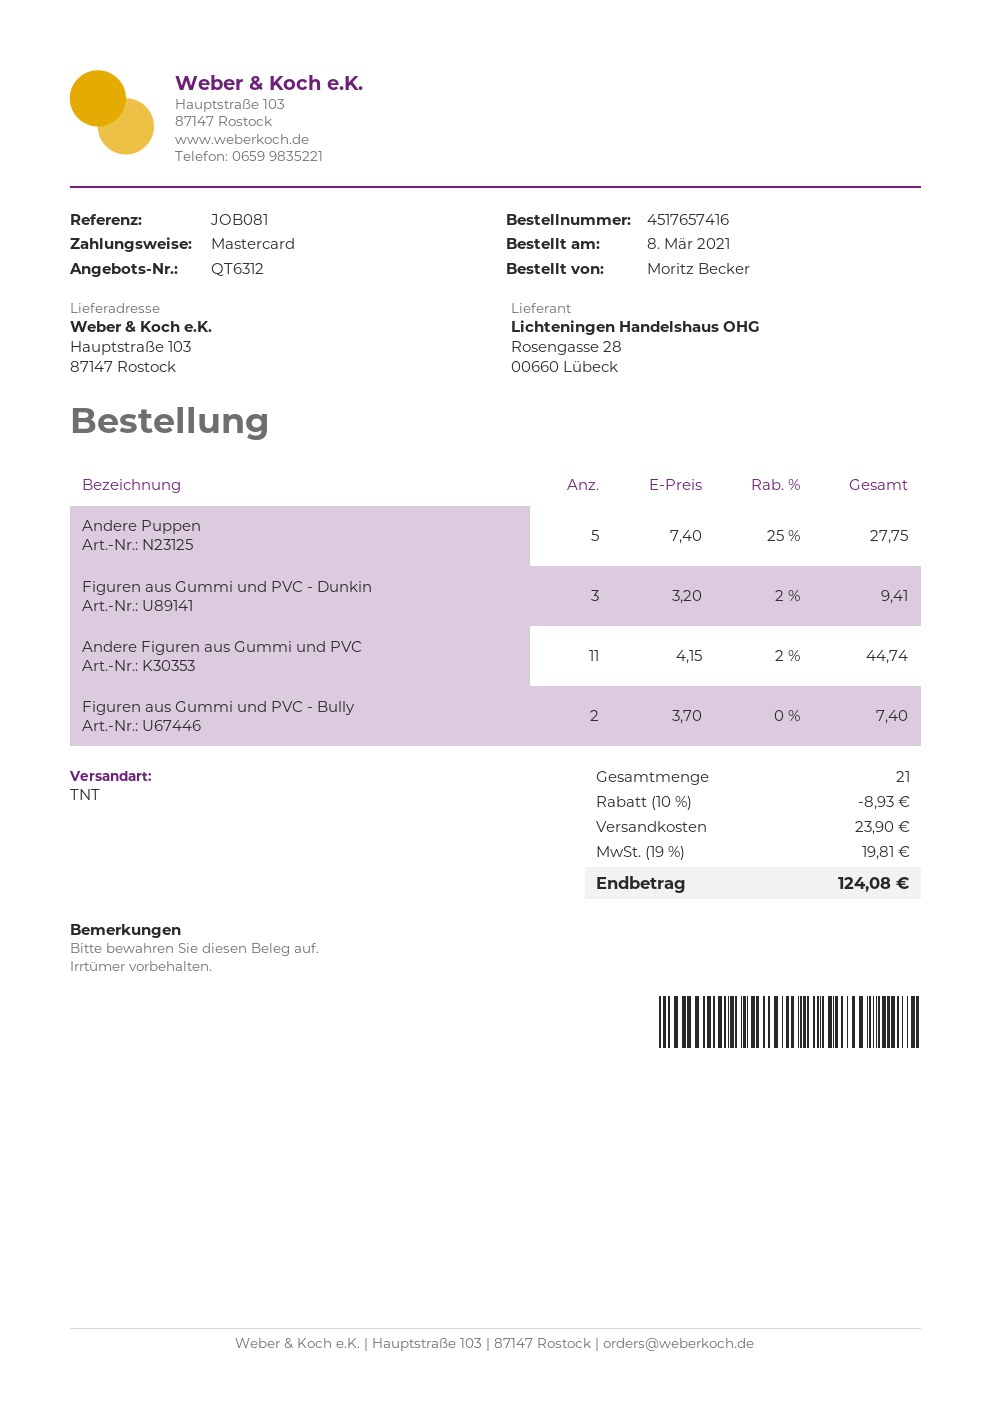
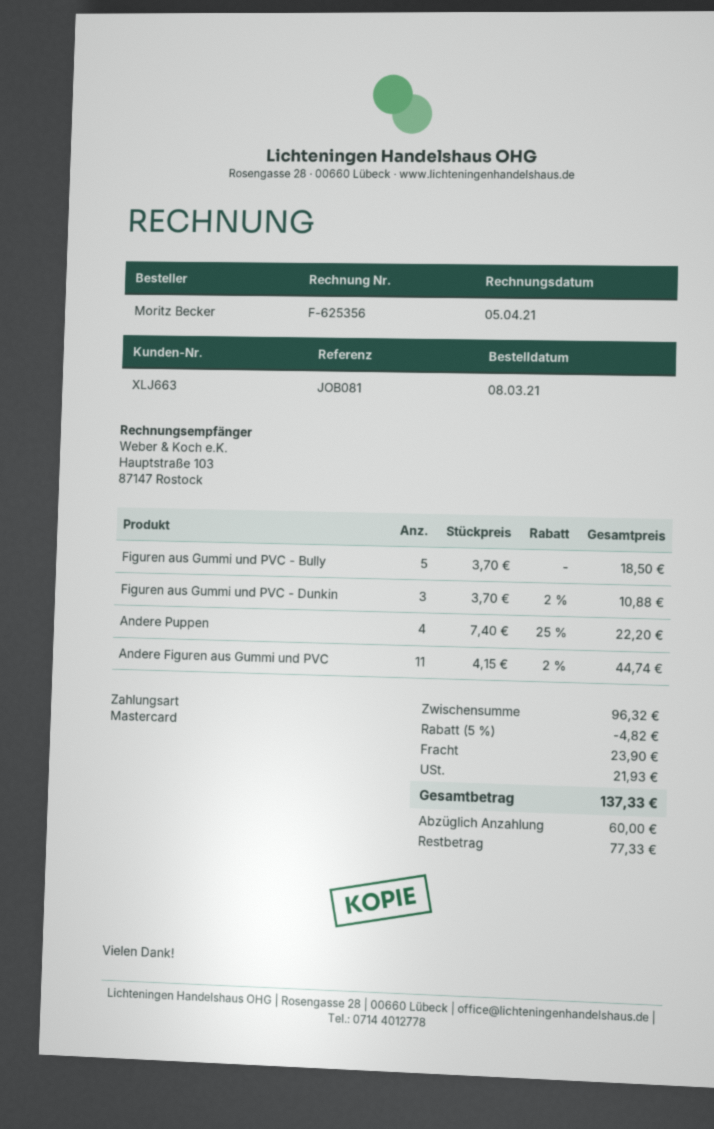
Andere Puppen: 5 x 7.40 - 25% = 27.75 -> 4 x 7.40 - 25% = 22.20
Figuren aus Gummi und PVC - Dunkin: 3 x 3.20 - 2% = 9.41 -> 3 x 3.70 - 2% = 10.88
Figuren aus Gummi und PVC - Bully: 2 x 3.70 = 7.40 -> 5 x 3.70 = 18.50
discount: 10% = 8.93 -> 5% = 4.82
tax: 19.81 -> 21.93
total: 124.08 -> 137.33

